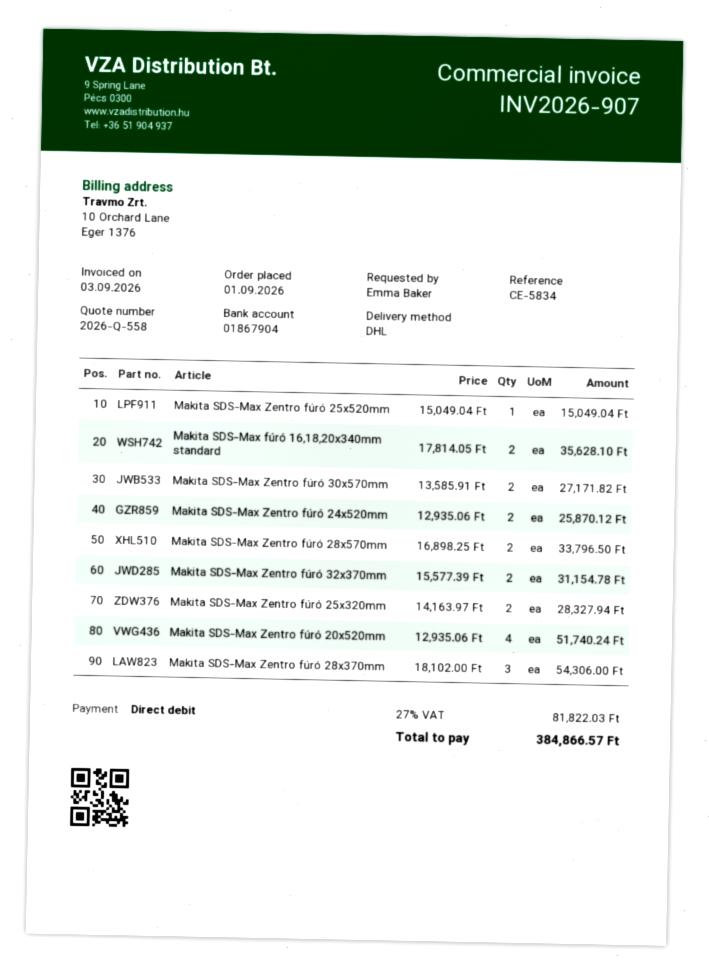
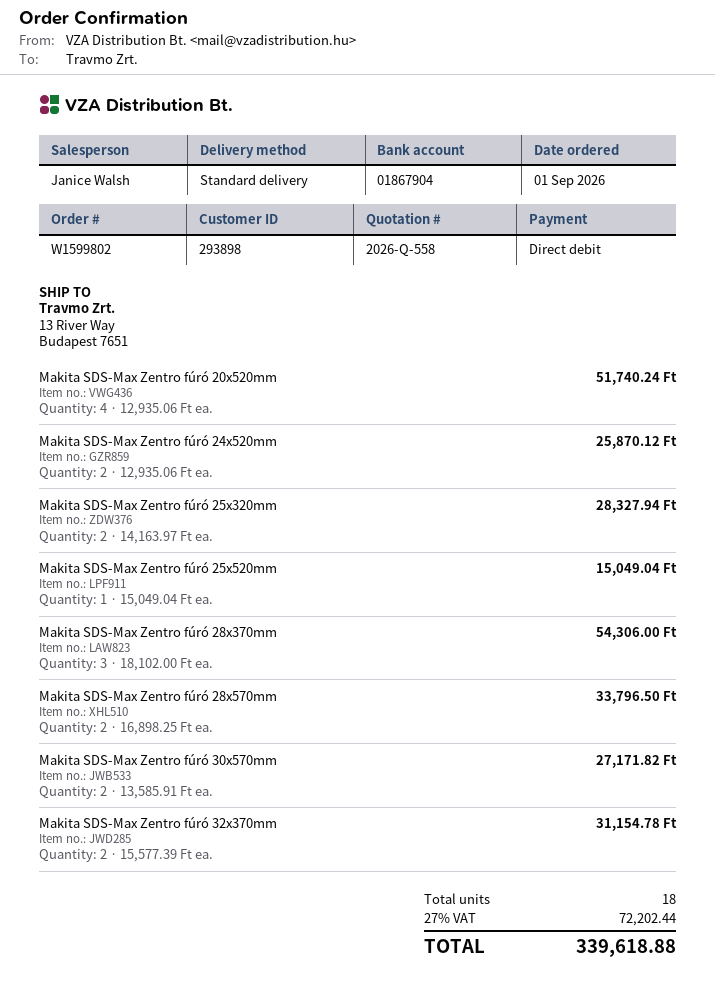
shipping method: DHL -> standard
Makita SDS-Max fúró 16,18,20x340mm standard: 2 x 17814.05 = 35628.10 -> none
tax: 27% = 81822.03 -> 27% = 72202.44
total: 384866.57 -> 339618.88

